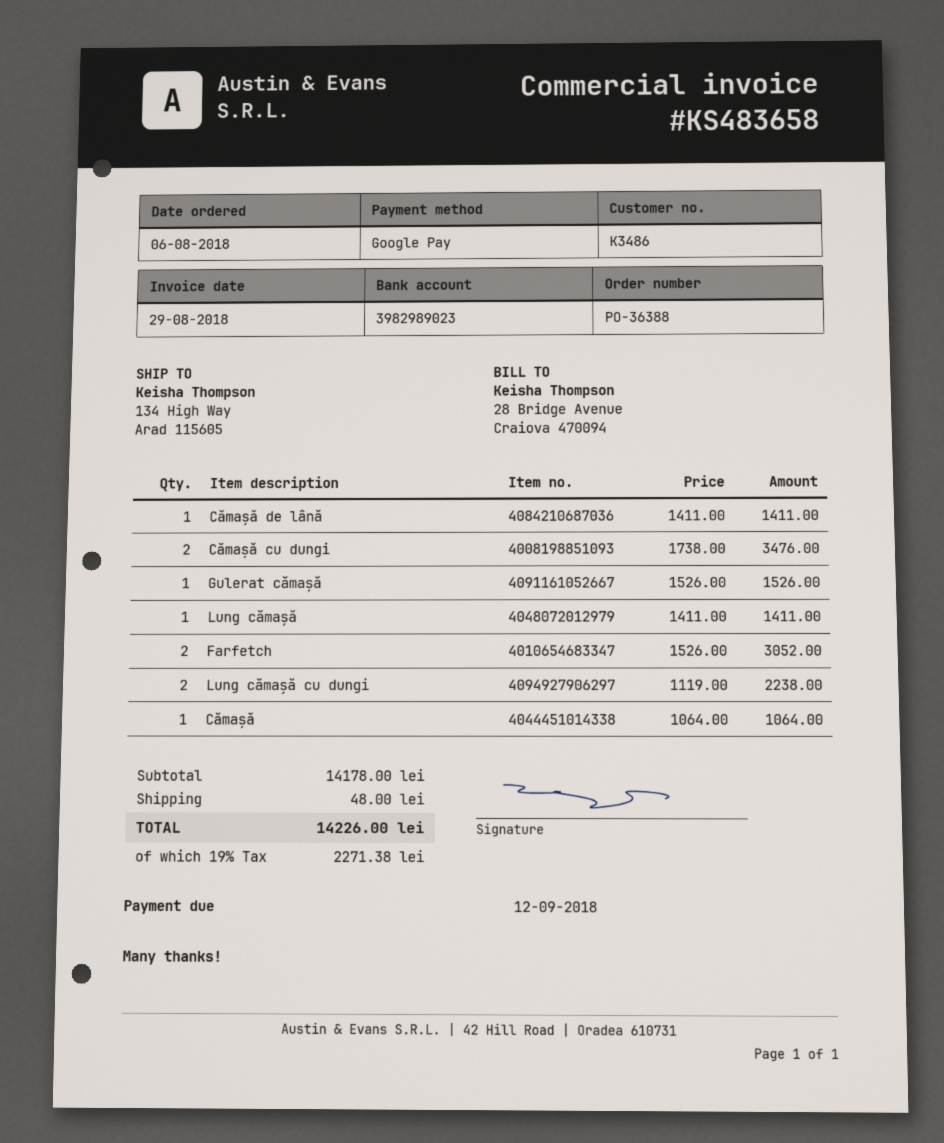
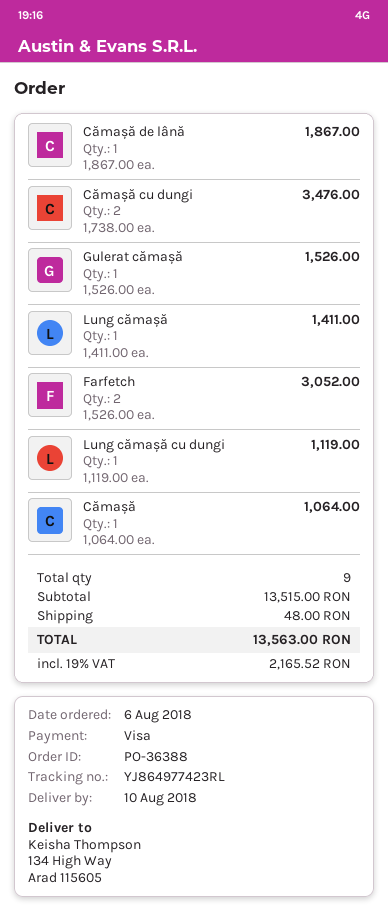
payment method: Google Pay -> Visa
Cămașă de lână: 1 x 1411.00 = 1411.00 -> 1 x 1867.00 = 1867.00
Lung cămașă cu dungi: 2 x 1119.00 = 2238.00 -> 1 x 1119.00 = 1119.00
subtotal: 14178.00 -> 13515.00
tax: 19% = 2271.38 -> 19% = 2165.52
total: 14226.00 -> 13563.00

